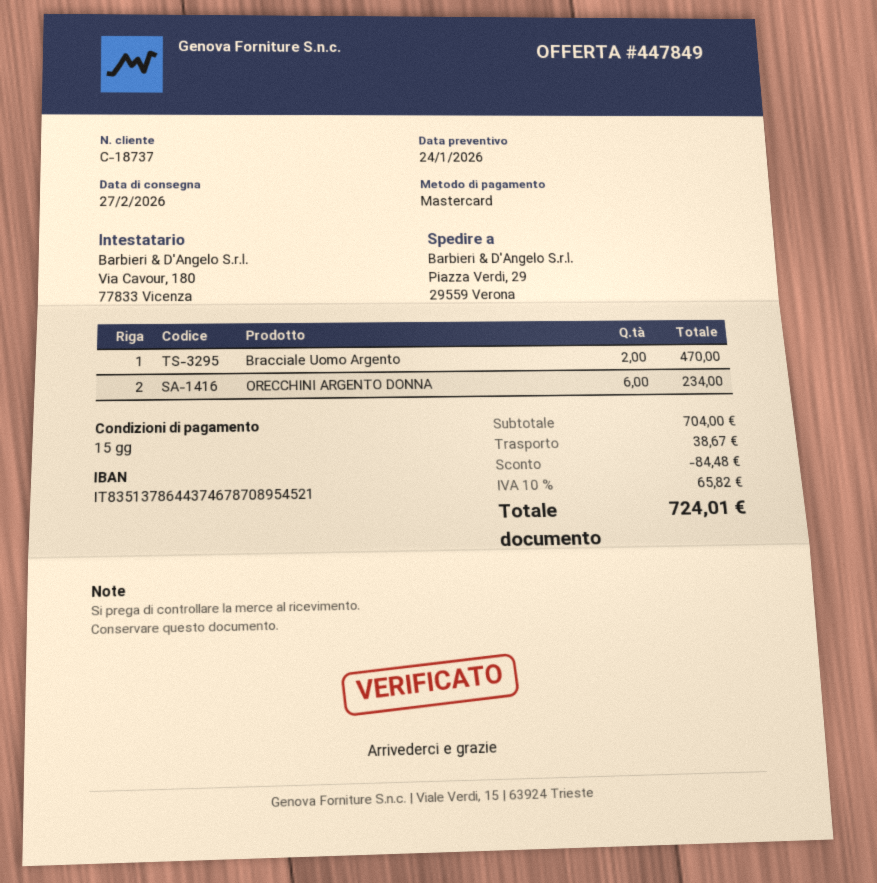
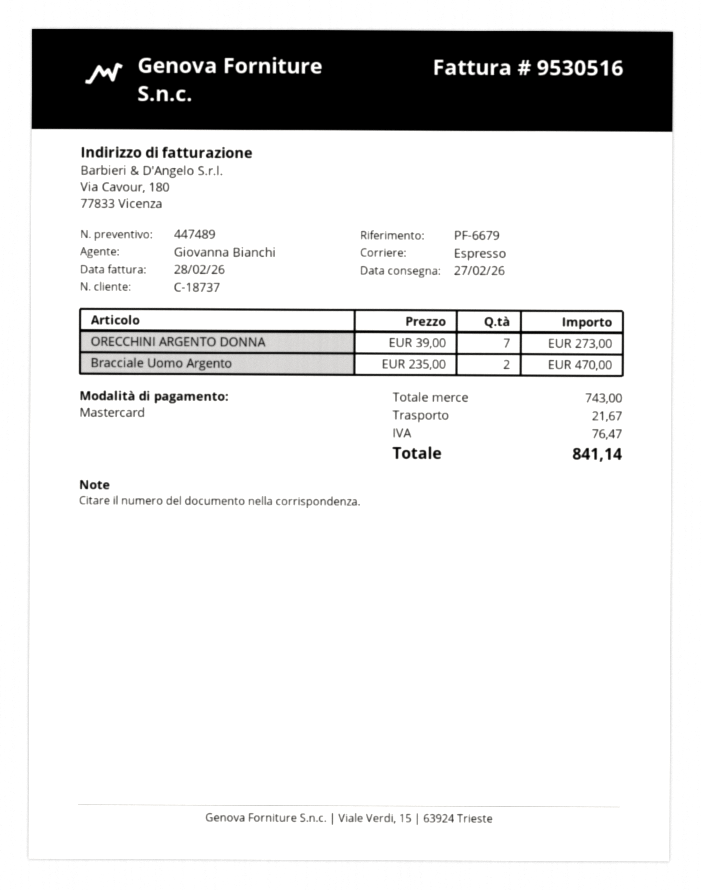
quote number: 447849 -> 447489
ORECCHINI ARGENTO DONNA: 6 for 234.00 -> 7 for 273.00
subtotal: 704.00 -> 743.00
discount: 84.48 -> none
shipping: 38.67 -> 21.67
tax: 65.82 -> 76.47
total: 724.01 -> 841.14

